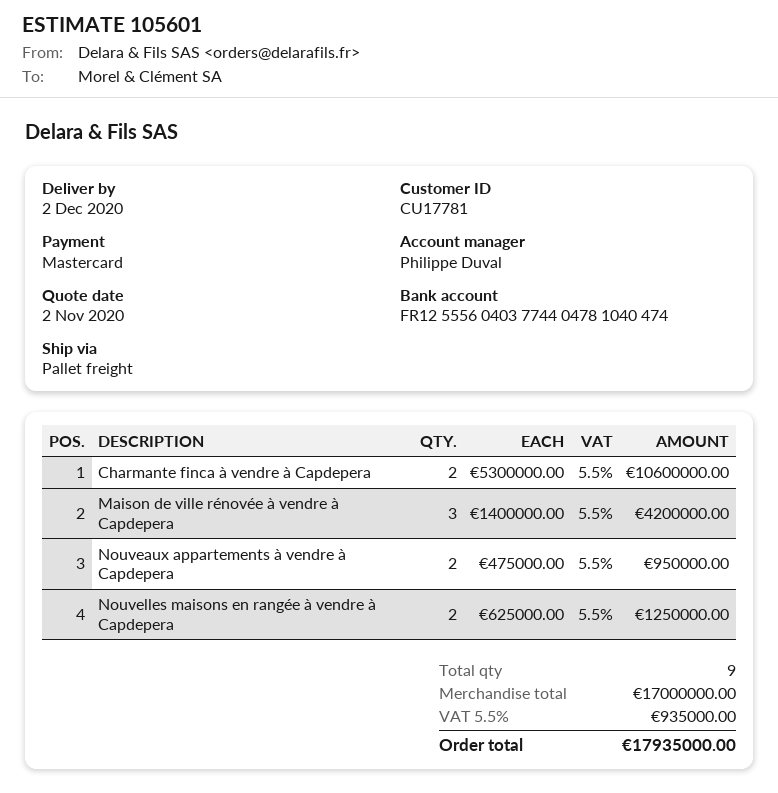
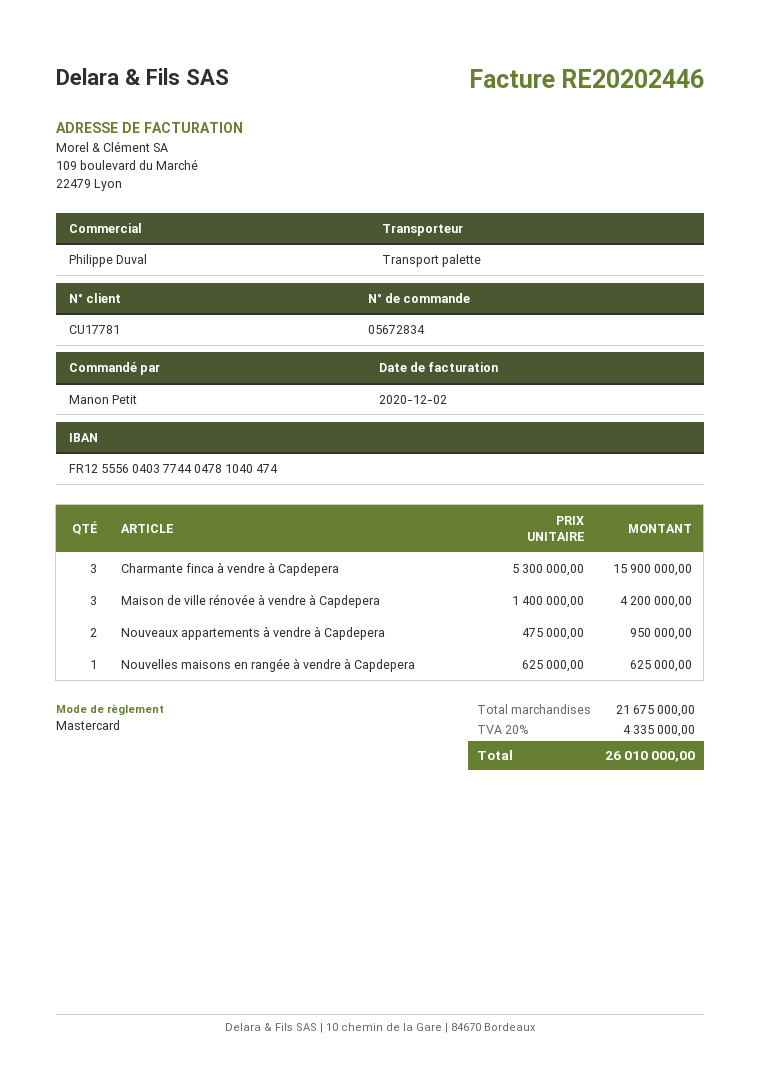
Charmante finca à vendre à Capdepera: 2 x 5300000.00 = 10600000.00 -> 3 x 5300000.00 = 15900000.00
Nouvelles maisons en rangée à vendre à Capdepera: 2 x 625000.00 = 1250000.00 -> 1 x 625000.00 = 625000.00
subtotal: 17000000.00 -> 21675000.00
tax: 5.5% = 935000.00 -> 20% = 4335000.00
total: 17935000.00 -> 26010000.00

